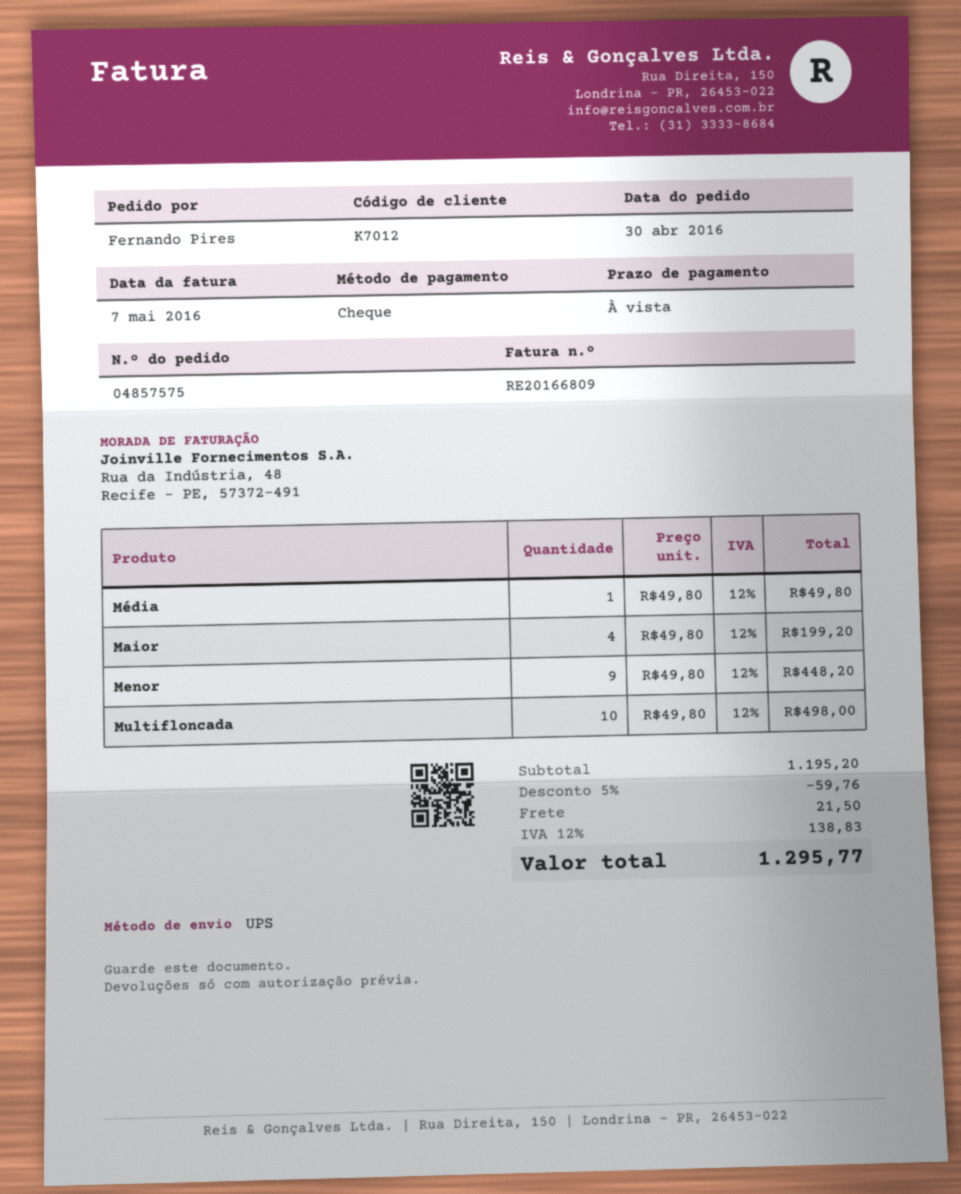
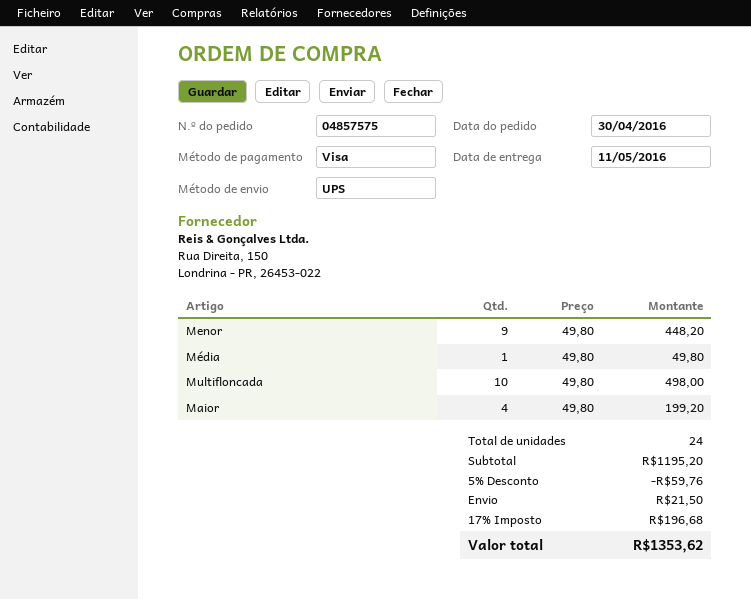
payment method: cheque -> Visa
tax: 12% = 138.83 -> 17% = 196.68
total: 1295.77 -> 1353.62

